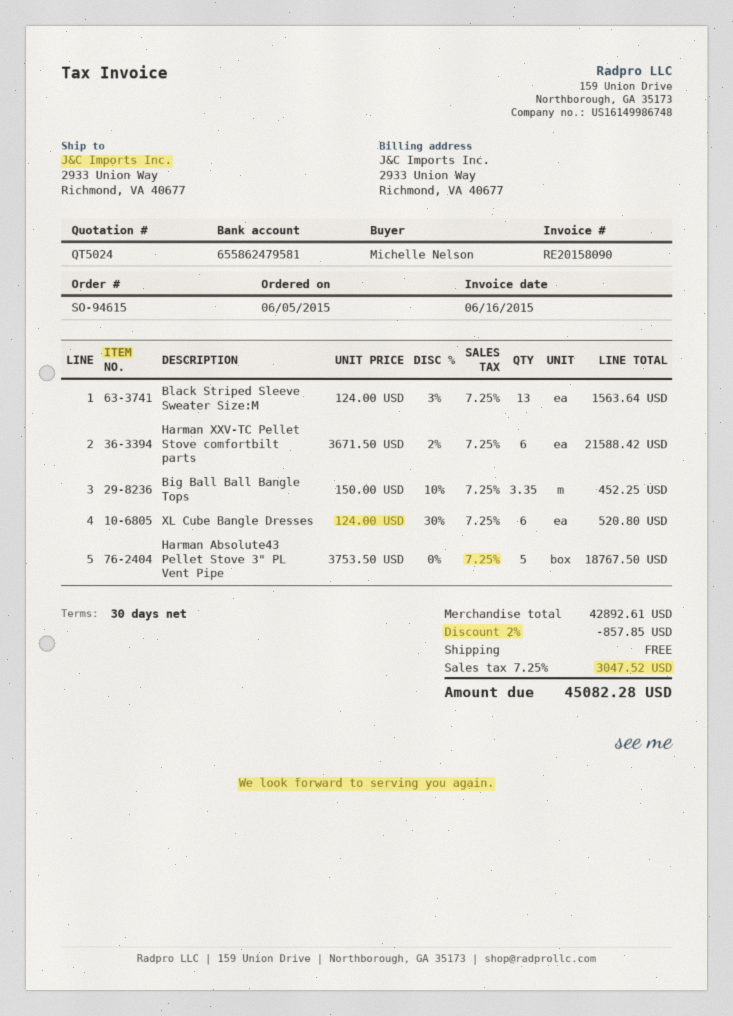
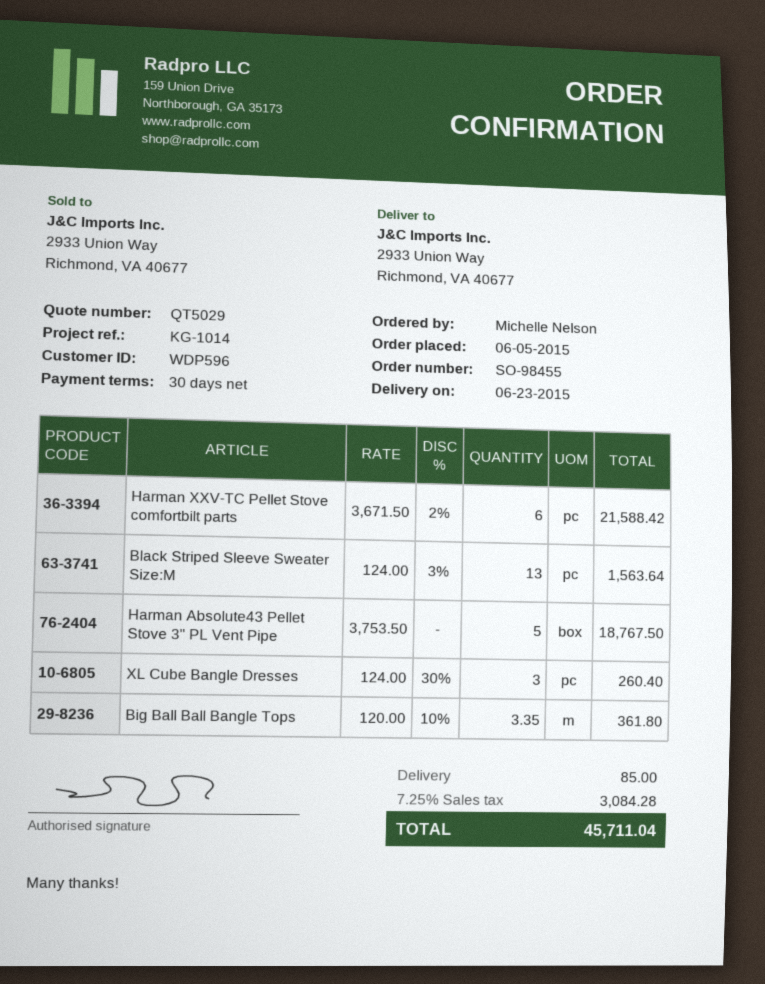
quote number: QT5024 -> QT5029
order number: SO-94615 -> SO-98455
Big Ball Ball Bangle Tops: 3.35 x 150.00 - 10% = 452.25 -> 3.35 x 120.00 - 10% = 361.80
XL Cube Bangle Dresses: 6 x 124.00 - 30% = 520.80 -> 3 x 124.00 - 30% = 260.40
discount: 2% = 857.85 -> none
shipping: 0.00 -> 85.00
tax: 7.25% = 3047.52 -> 7.25% = 3084.28
total: 45082.28 -> 45711.04

